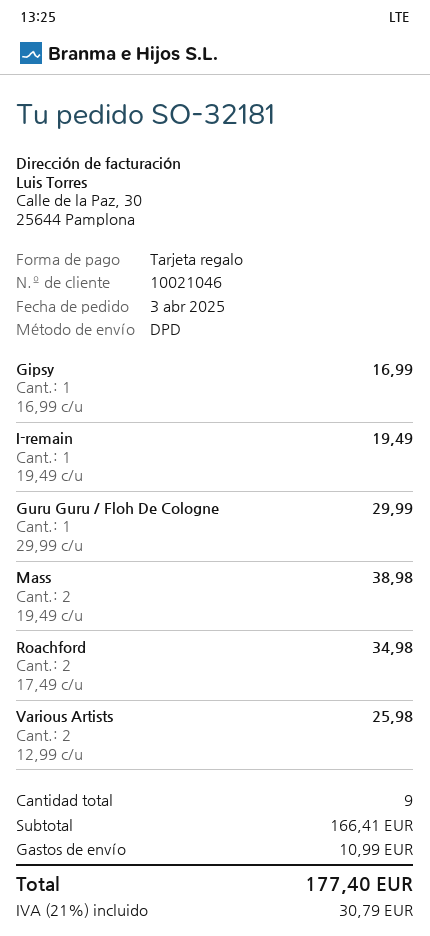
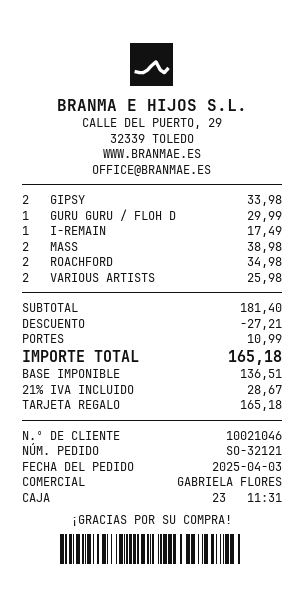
order number: SO-32181 -> SO-32121
Gipsy: 1 for 16.99 -> 2 for 33.98
I-remain: 1 for 19.49 -> 1 for 17.49
subtotal: 166.41 -> 181.40
discount: none -> 27.21
tax: 21% = 30.79 -> 21% = 28.67
total: 177.40 -> 165.18

